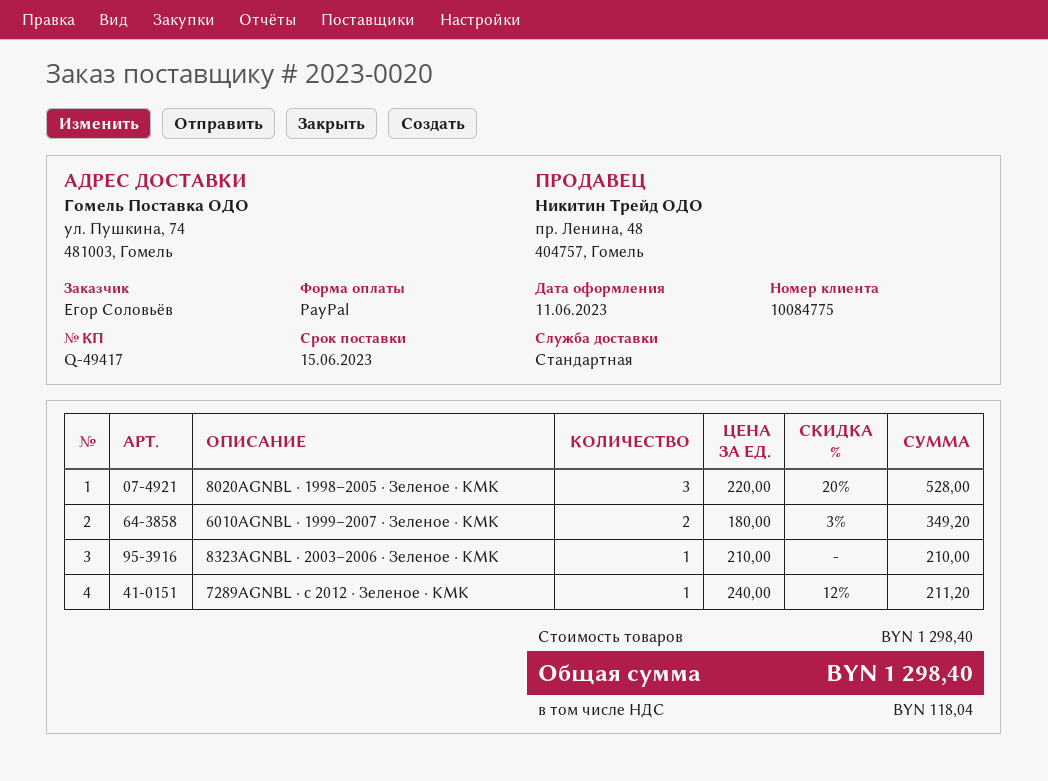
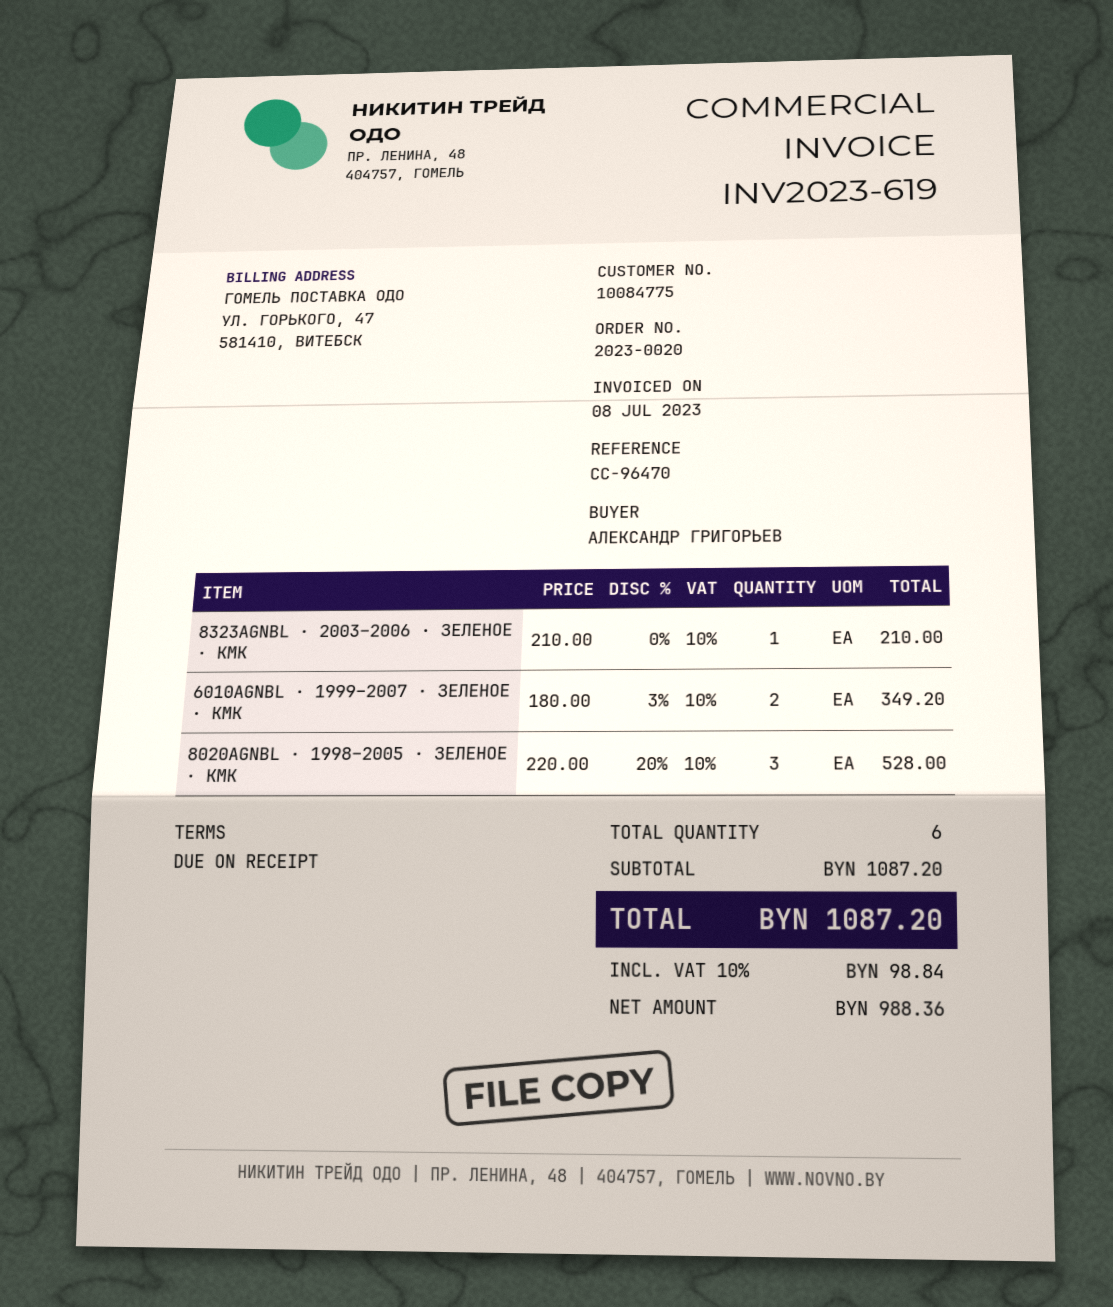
ordered by: Егор Соловьёв -> АЛЕКСАНДР ГРИГОРЬЕВ
7289AGNBL · с 2012 · Зеленое · KMK: 1 x 240.00 - 12% = 211.20 -> none
subtotal: 1298.40 -> 1087.20
tax: 118.04 -> 98.84
total: 1298.40 -> 1087.20

